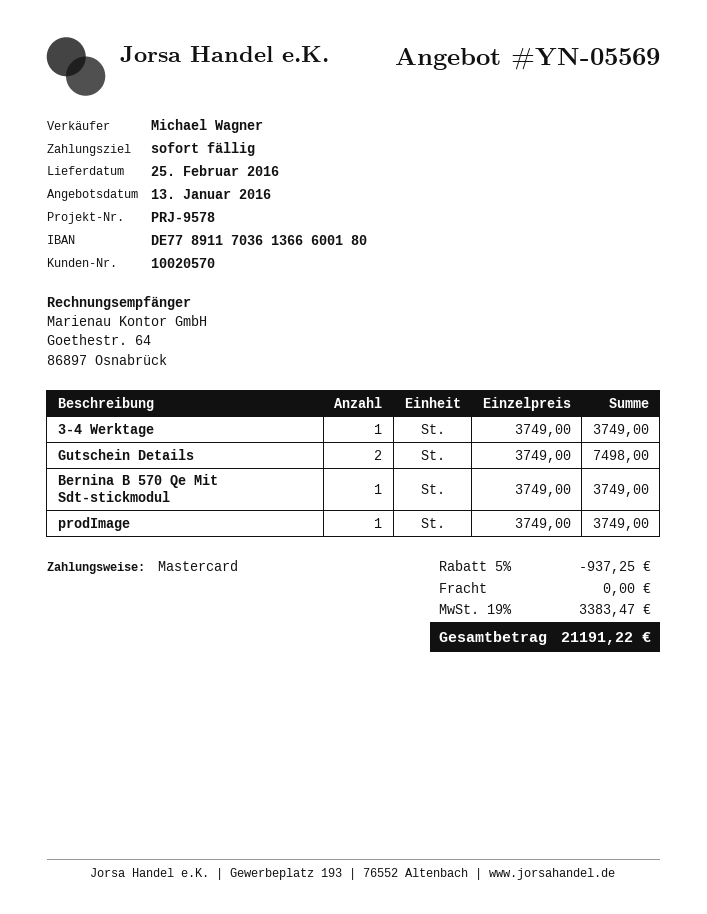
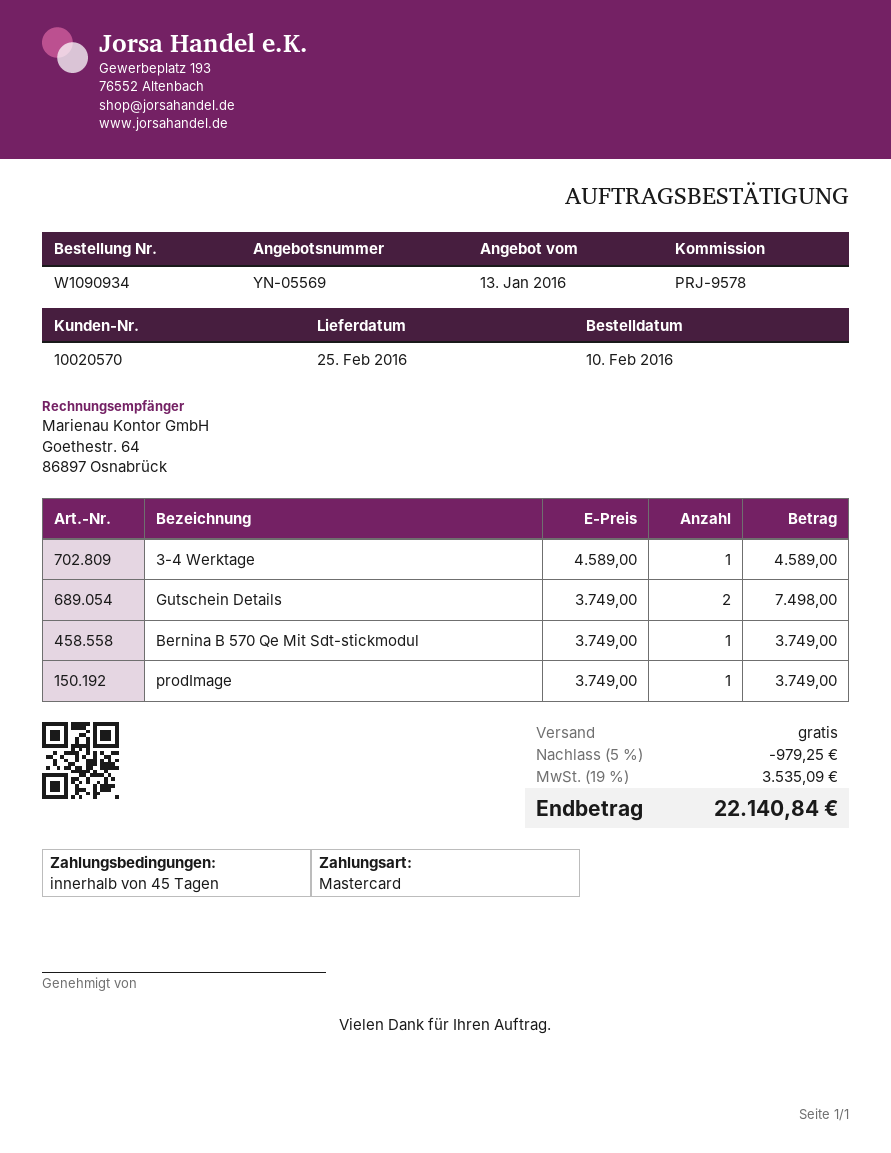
payment terms: on receipt -> 45 days
3-4 Werktage: 1 x 3749.00 = 3749.00 -> 1 x 4589.00 = 4589.00
discount: 5% = 937.25 -> 5% = 979.25
tax: 19% = 3383.47 -> 19% = 3535.09
total: 21191.22 -> 22140.84

